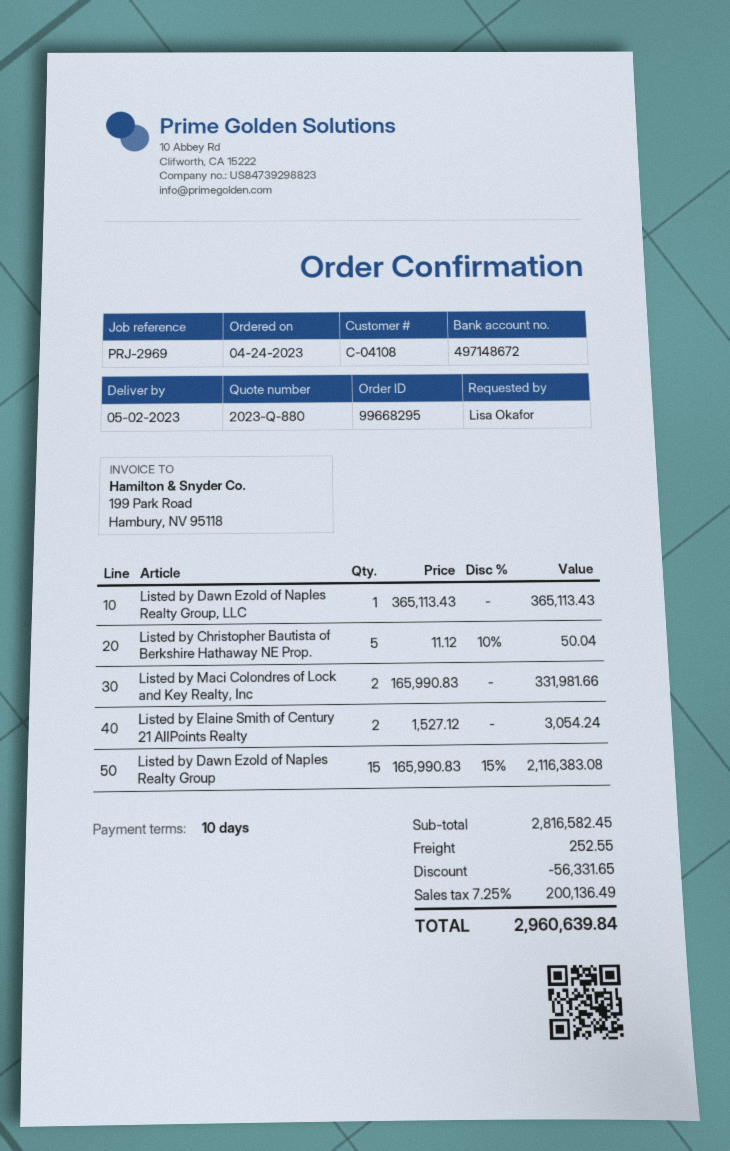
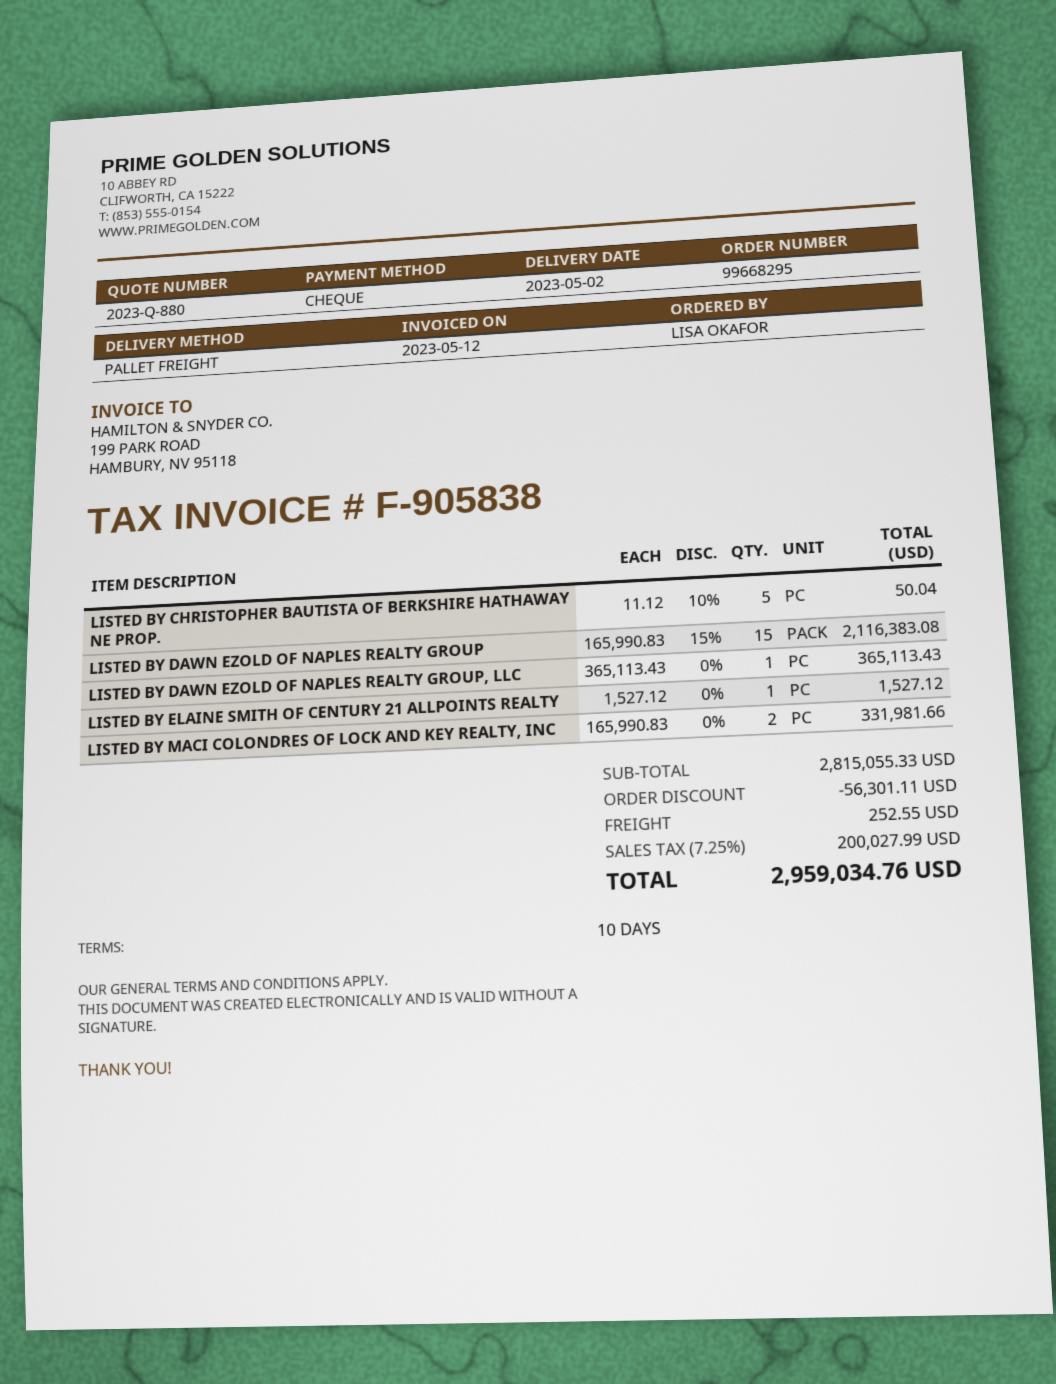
Listed by Elaine Smith of Century 21 AllPoints Realty: 2 x 1527.12 = 3054.24 -> 1 x 1527.12 = 1527.12
subtotal: 2816582.45 -> 2815055.33
discount: 56331.65 -> 56301.11
tax: 7.25% = 200136.49 -> 7.25% = 200027.99
total: 2960639.84 -> 2959034.76

